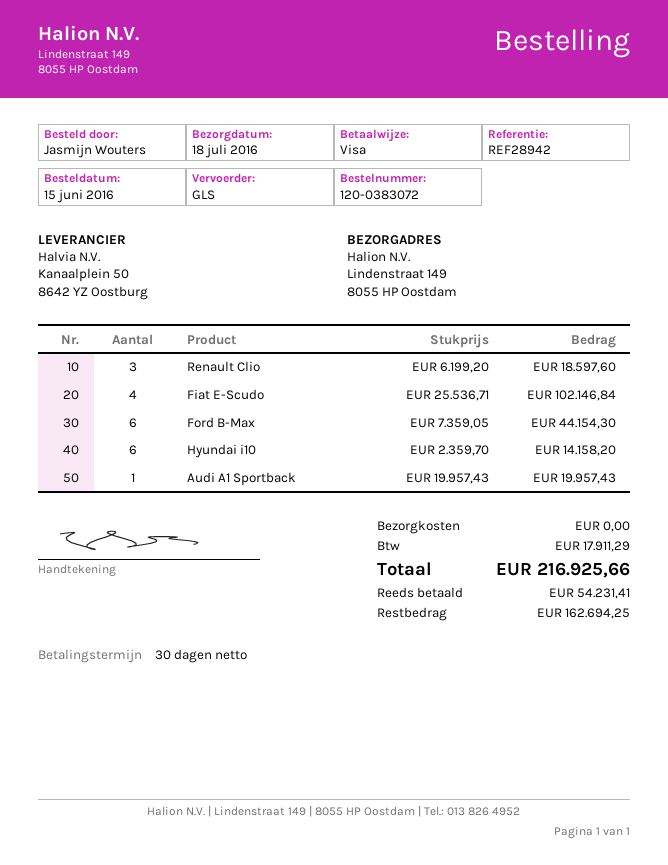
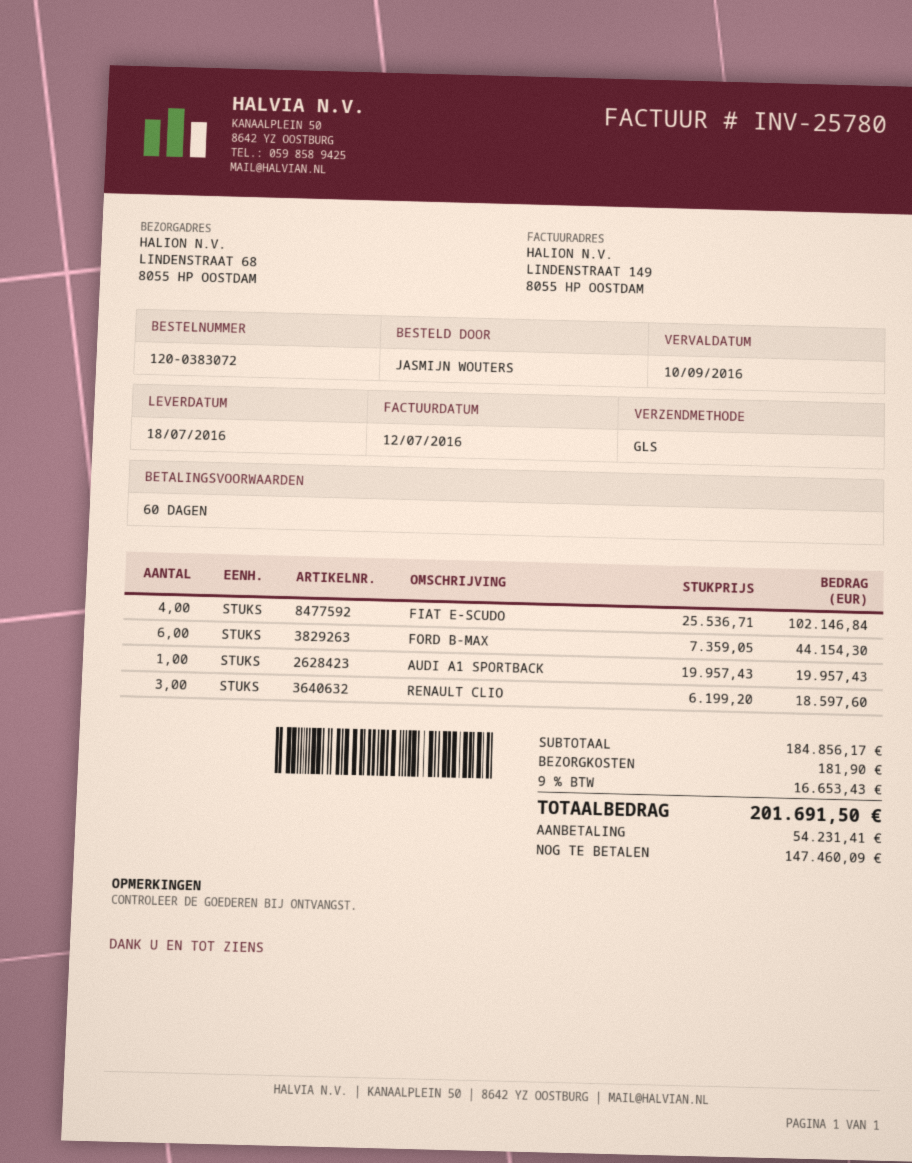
payment terms: 30 days -> 60 days
ship to: Lindenstraat 149, 8055 HP Oostdam -> LINDENSTRAAT 68, 8055 HP OOSTDAM
Hyundai i10: 6 x 2359.70 = 14158.20 -> none
shipping: 0.00 -> 181.90
tax: 17911.29 -> 16653.43
total: 216925.66 -> 201691.50
balance: 162694.25 -> 147460.09

